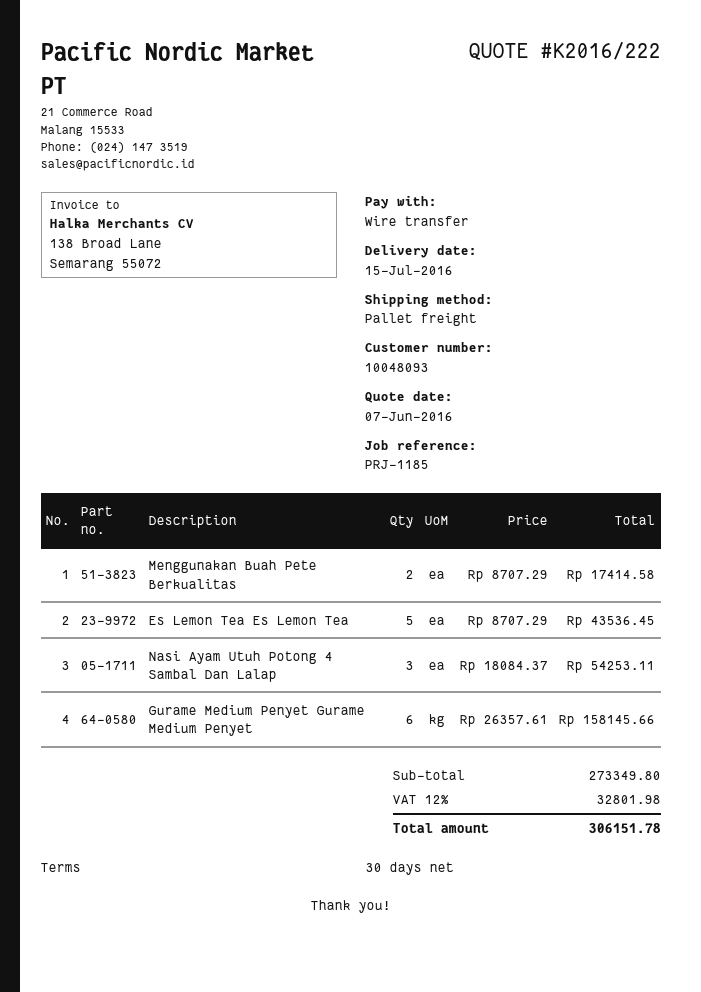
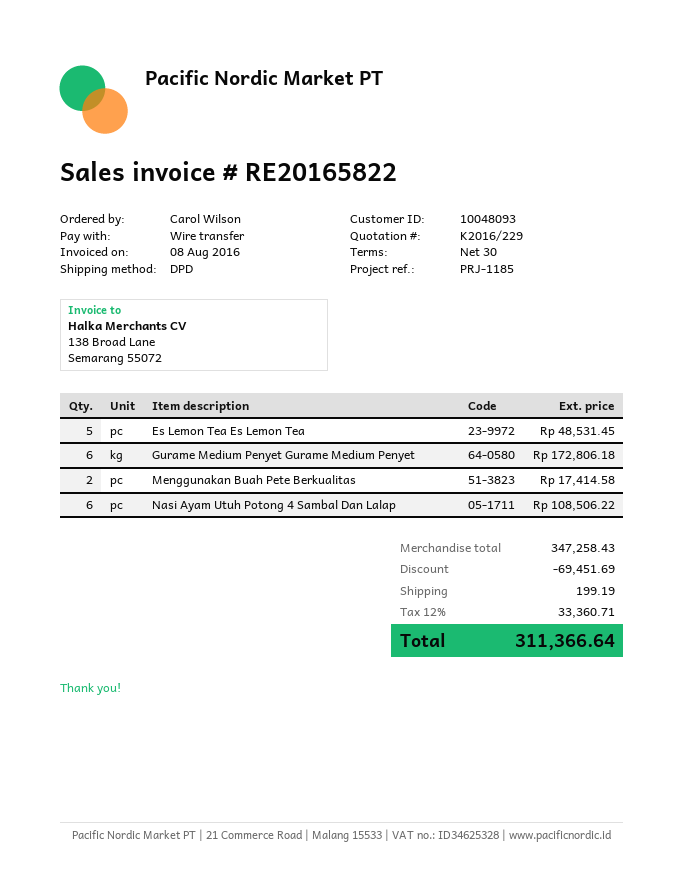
quote number: K2016/222 -> K2016/229
shipping method: pallet freight -> DPD
Es Lemon Tea Es Lemon Tea: 5 for 43536.45 -> 5 for 48531.45
Nasi Ayam Utuh Potong 4 Sambal Dan Lalap: 3 for 54253.11 -> 6 for 108506.22
Gurame Medium Penyet Gurame Medium Penyet: 6 for 158145.66 -> 6 for 172806.18
subtotal: 273349.80 -> 347258.43
discount: none -> 69451.69
shipping: none -> 199.19
tax: 12% = 32801.98 -> 12% = 33360.71
total: 306151.78 -> 311366.64

